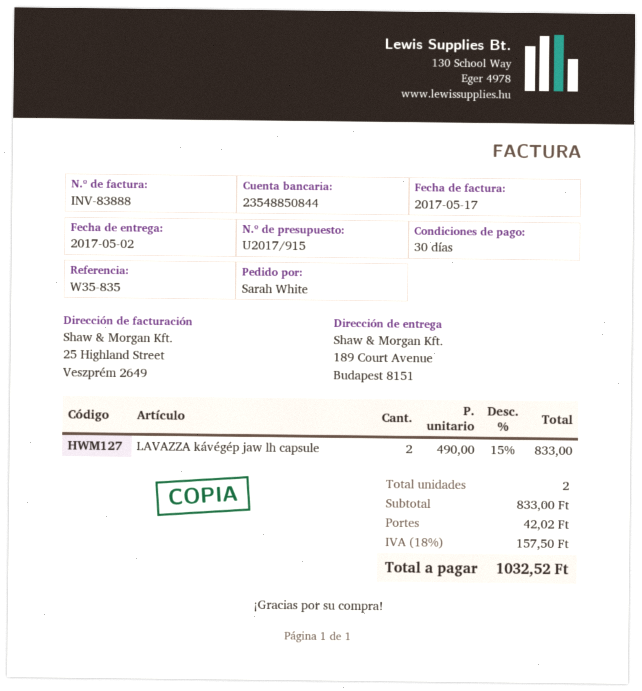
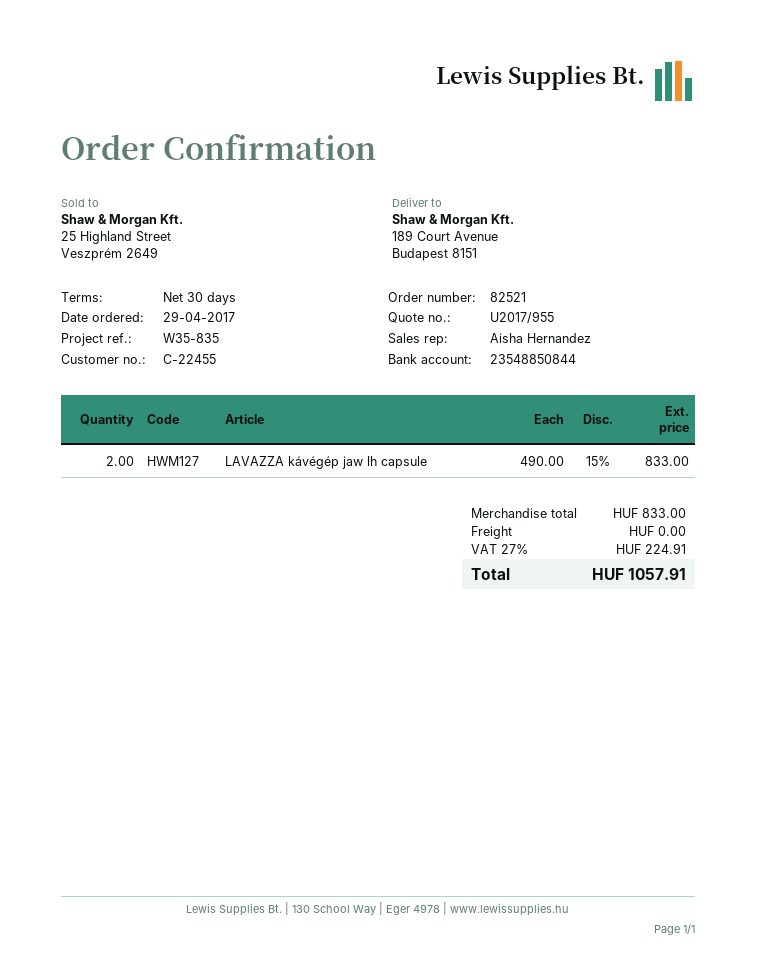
quote number: U2017/915 -> U2017/955
shipping: 42.02 -> 0.00
tax: 18% = 157.50 -> 27% = 224.91
total: 1032.52 -> 1057.91

